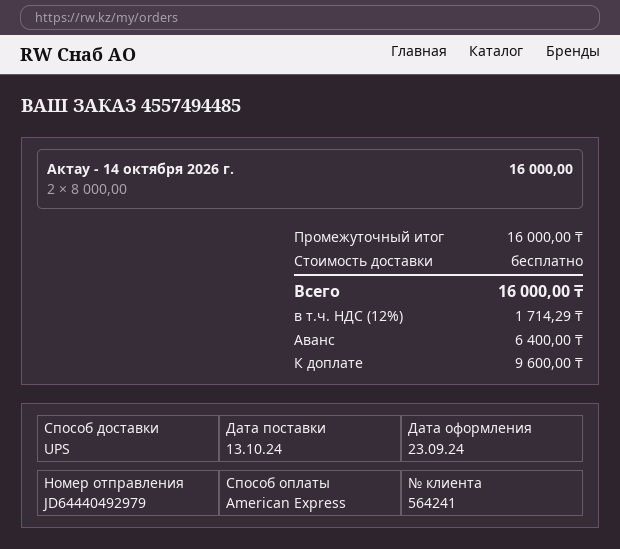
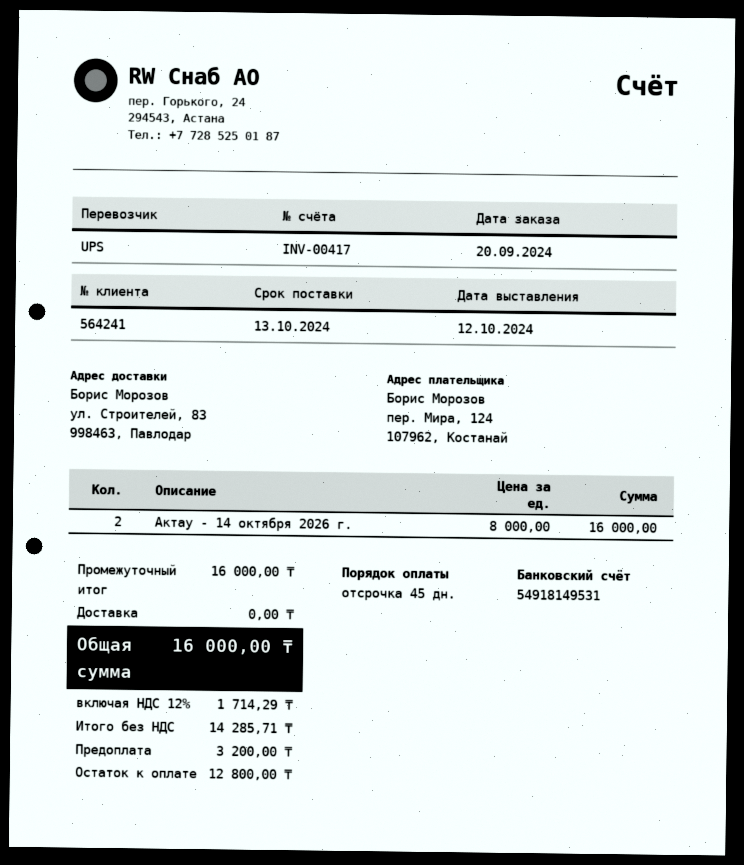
order date: 2024-09-23 -> 2024-09-20
deposit: 6400.00 -> 3200.00
balance: 9600.00 -> 12800.00

